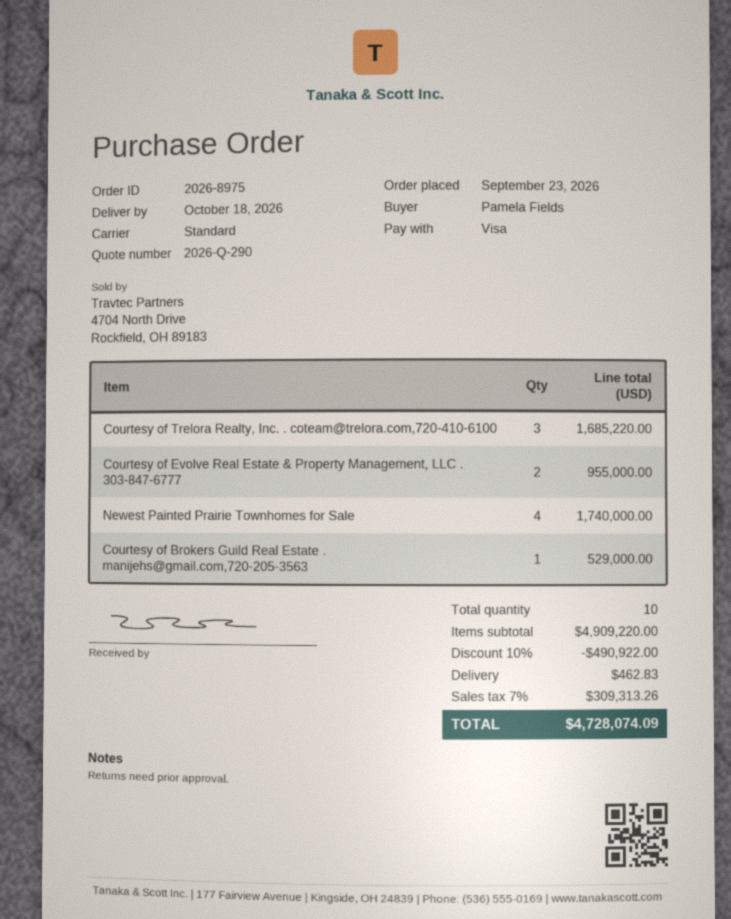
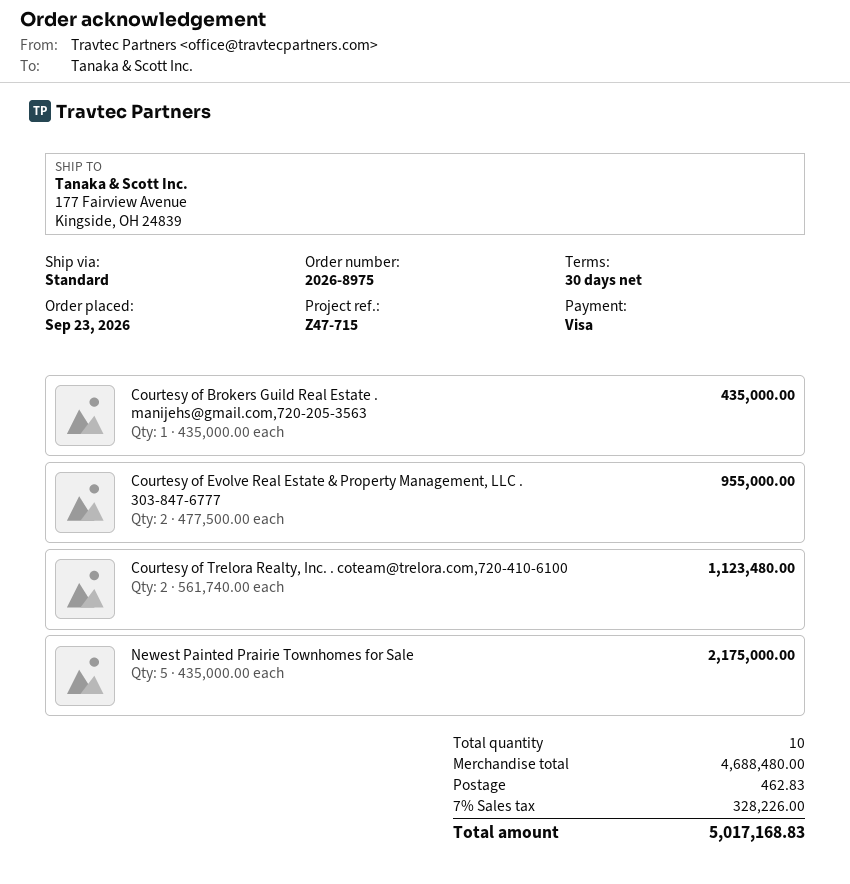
Courtesy of Trelora Realty, Inc. . coteam@trelora.com,720-410-6100: 3 for 1685220.00 -> 2 for 1123480.00
Newest Painted Prairie Townhomes for Sale: 4 for 1740000.00 -> 5 for 2175000.00
Courtesy of Brokers Guild Real Estate . manijehs@gmail.com,720-205-3563: 1 for 529000.00 -> 1 for 435000.00
subtotal: 4909220.00 -> 4688480.00
discount: 10% = 490922.00 -> none
tax: 7% = 309313.26 -> 7% = 328226.00
total: 4728074.09 -> 5017168.83

